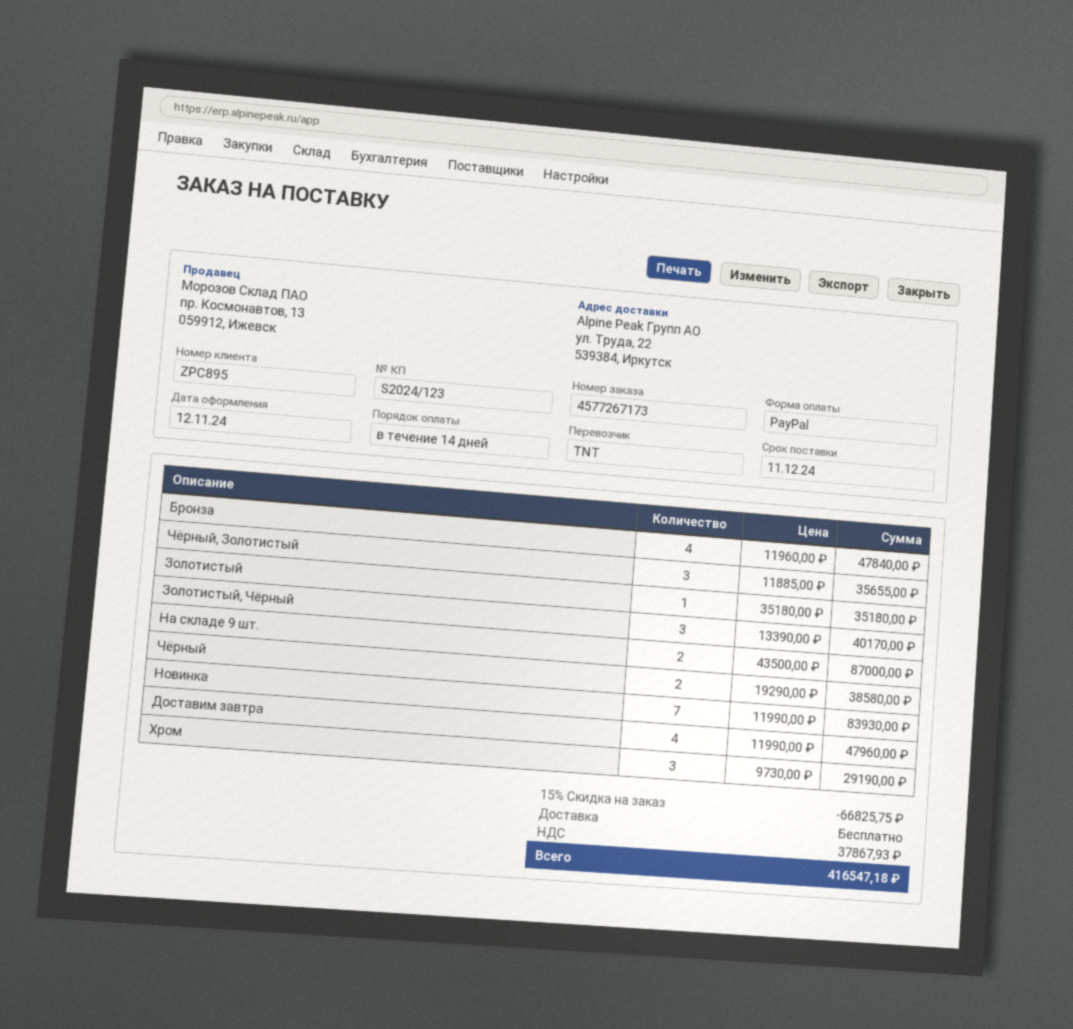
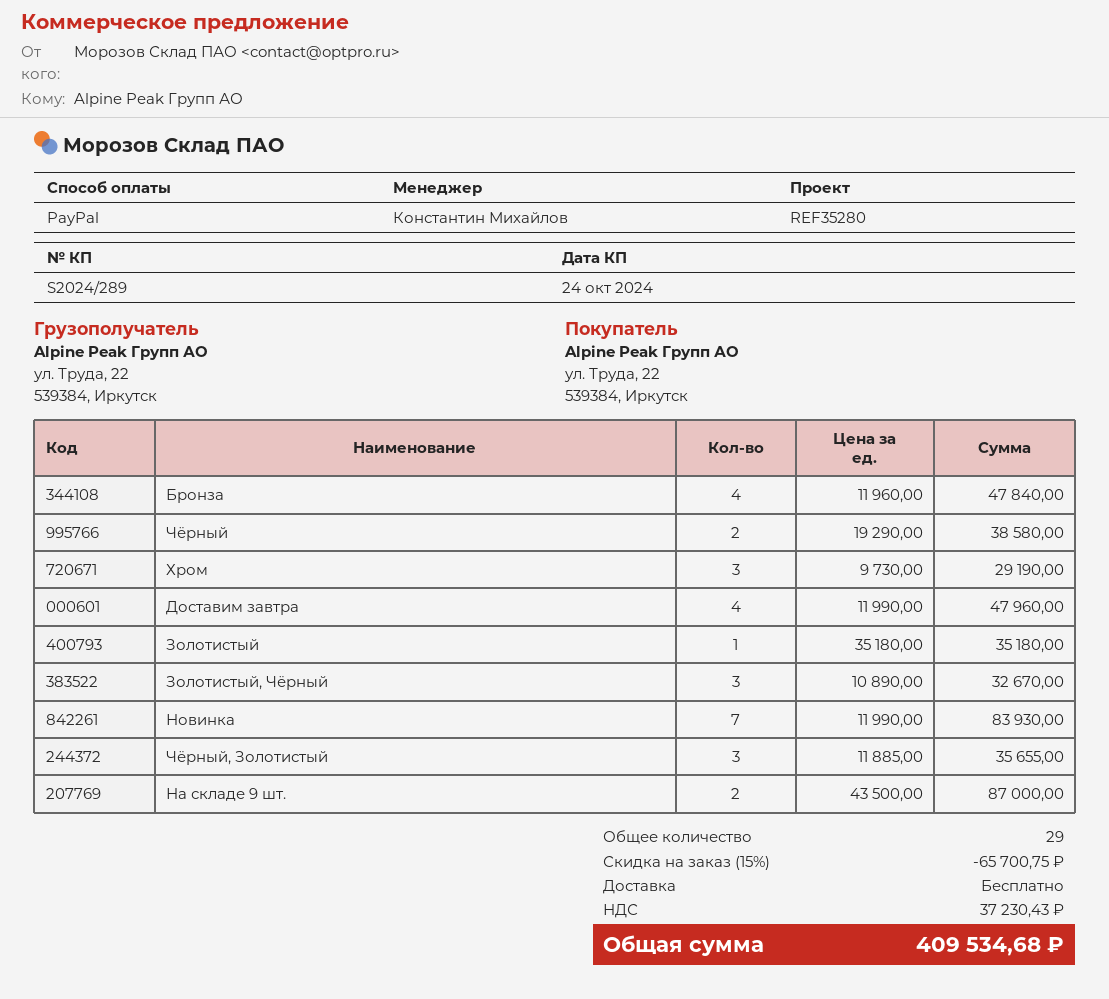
quote number: S2024/123 -> S2024/289
Золотистый, Чёрный: 3 x 13390.00 = 40170.00 -> 3 x 10890.00 = 32670.00
discount: 15% = 66825.75 -> 15% = 65700.75
tax: 37867.93 -> 37230.43
total: 416547.18 -> 409534.68

